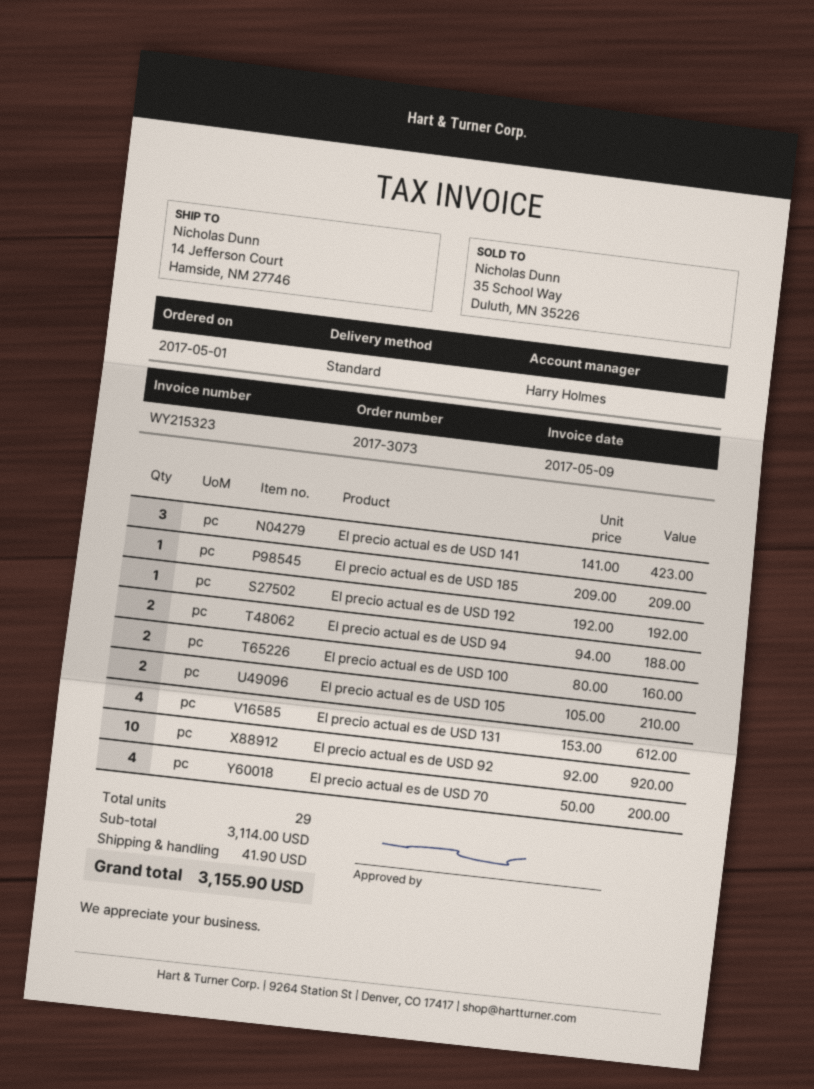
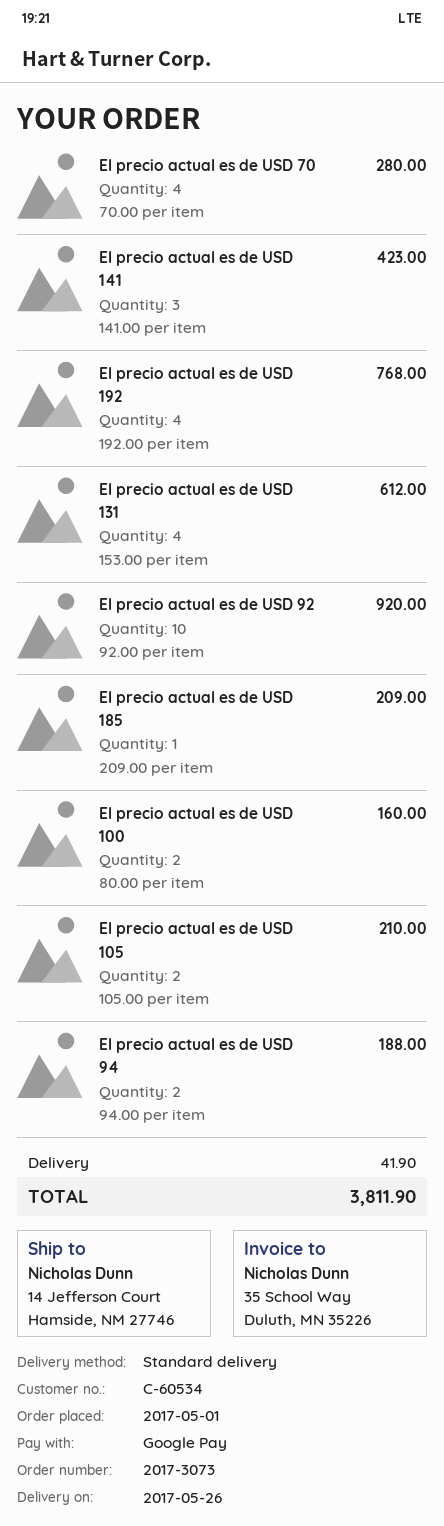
El precio actual es de USD 192: 1 x 192.00 = 192.00 -> 4 x 192.00 = 768.00
El precio actual es de USD 70: 4 x 50.00 = 200.00 -> 4 x 70.00 = 280.00
total: 3155.90 -> 3811.90

